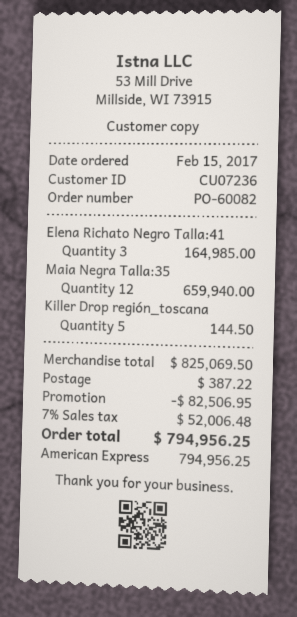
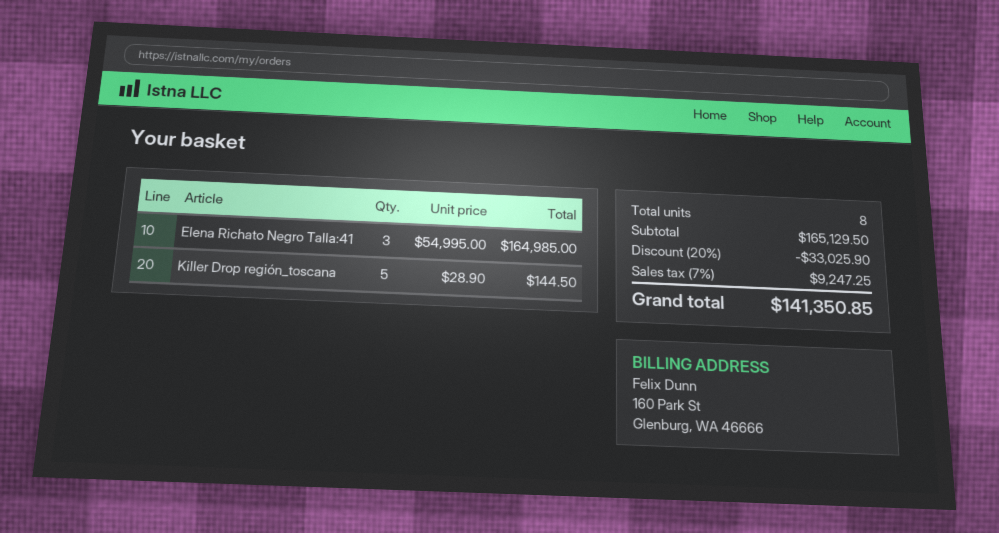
Maia Negra Talla:35: 12 for 659940.00 -> none
subtotal: 825069.50 -> 165129.50
discount: 82506.95 -> 33025.90
shipping: 387.22 -> none
tax: 7% = 52006.48 -> 7% = 9247.25
total: 794956.25 -> 141350.85

